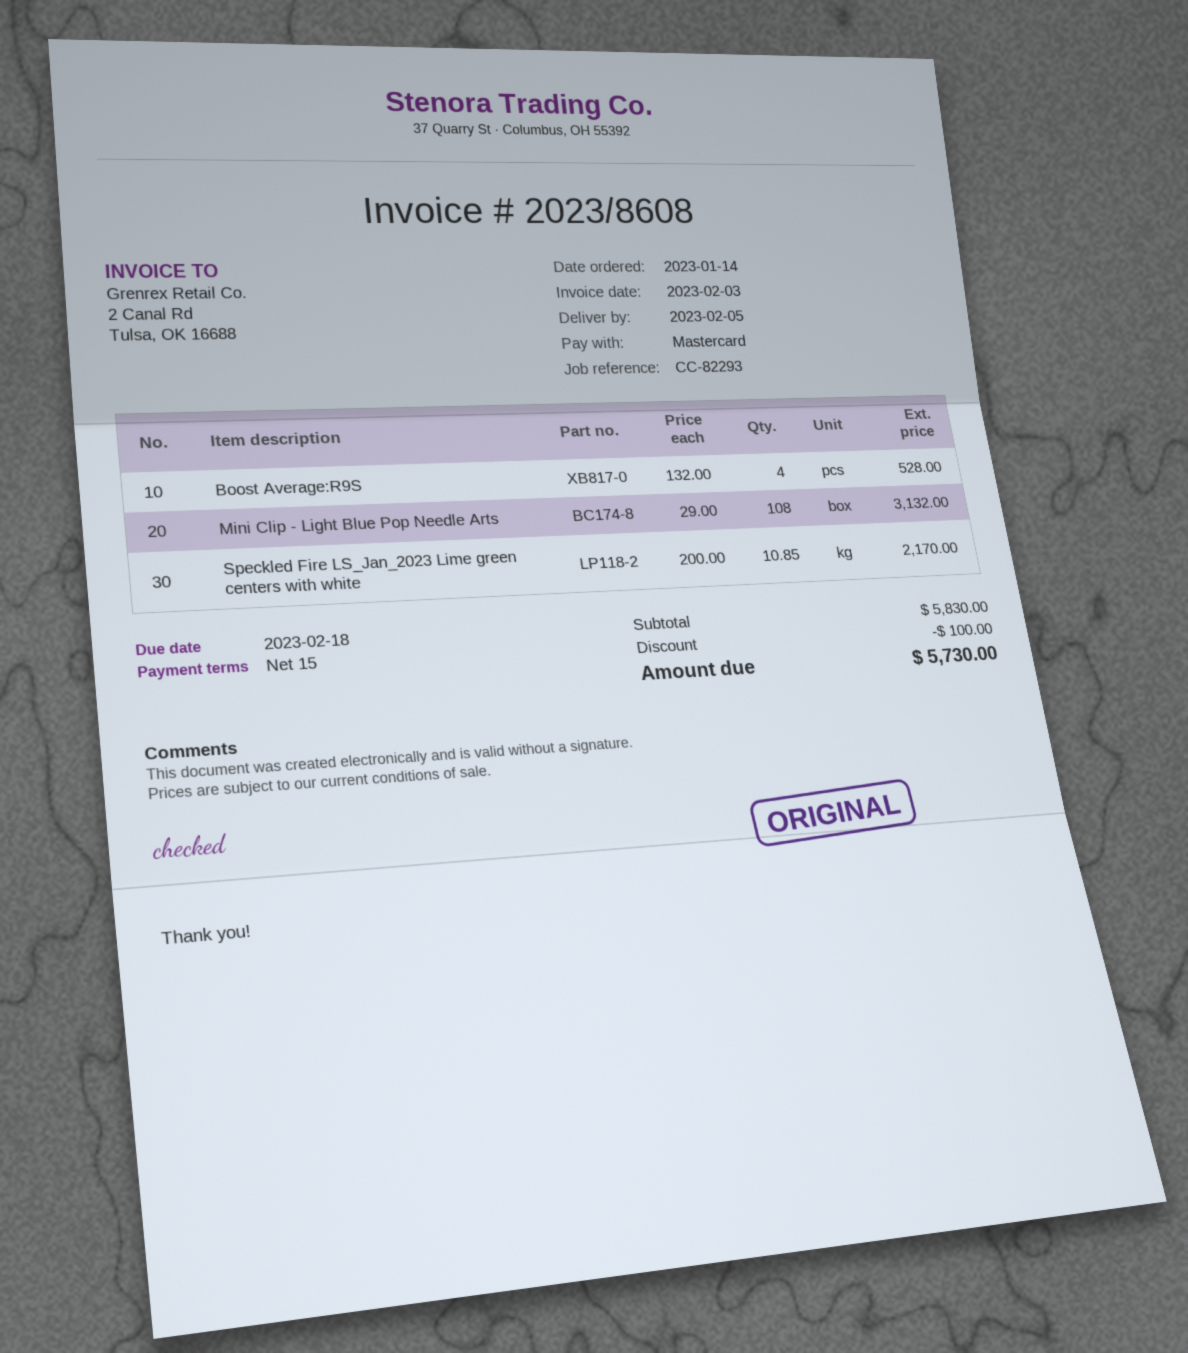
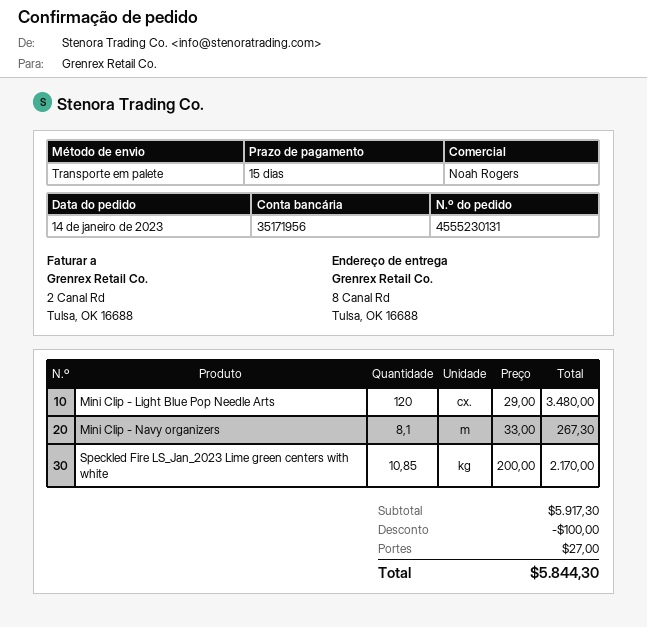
Boost Average:R9S: 4 x 132.00 = 528.00 -> none
Mini Clip - Light Blue Pop Needle Arts: 108 x 29.00 = 3132.00 -> 120 x 29.00 = 3480.00
Mini Clip - Navy organizers: none -> 8.1 x 33.00 = 267.30
subtotal: 5830.00 -> 5917.30
shipping: none -> 27.00
total: 5730.00 -> 5844.30

